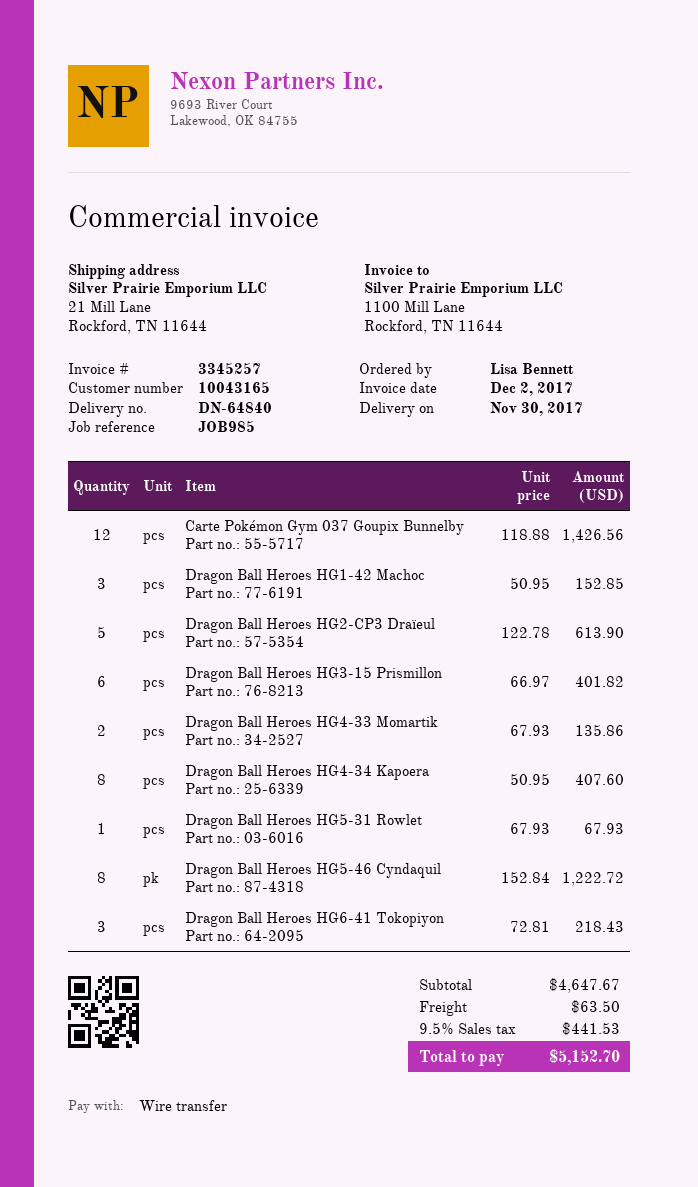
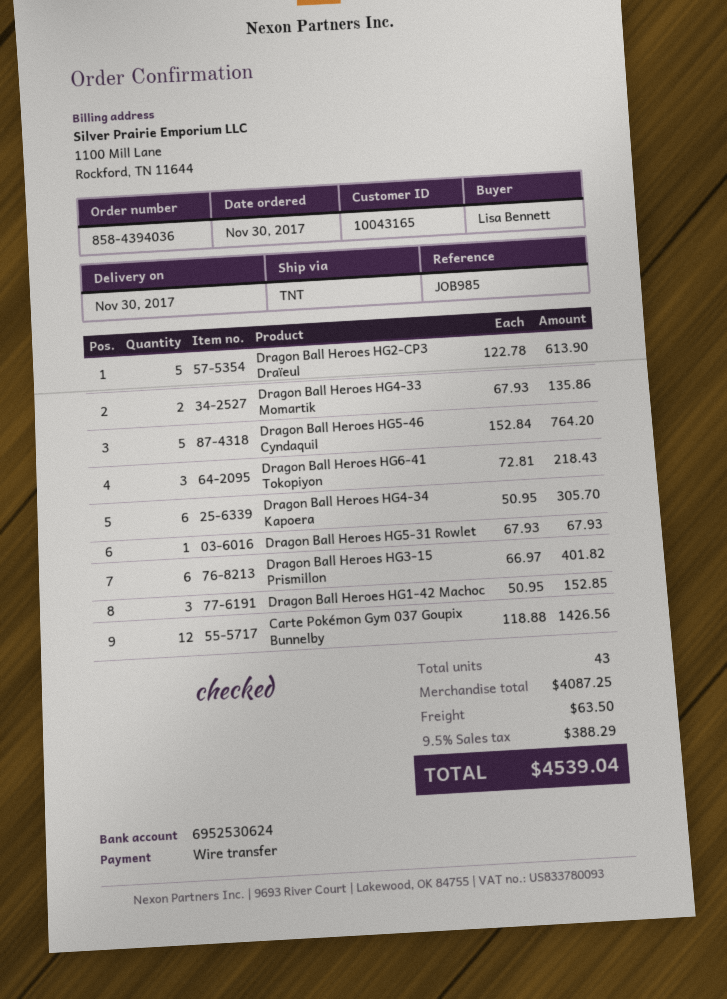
Dragon Ball Heroes HG4-34 Kapoera: 8 x 50.95 = 407.60 -> 6 x 50.95 = 305.70
Dragon Ball Heroes HG5-46 Cyndaquil: 8 x 152.84 = 1222.72 -> 5 x 152.84 = 764.20
subtotal: 4647.67 -> 4087.25
tax: 9.5% = 441.53 -> 9.5% = 388.29
total: 5152.70 -> 4539.04

